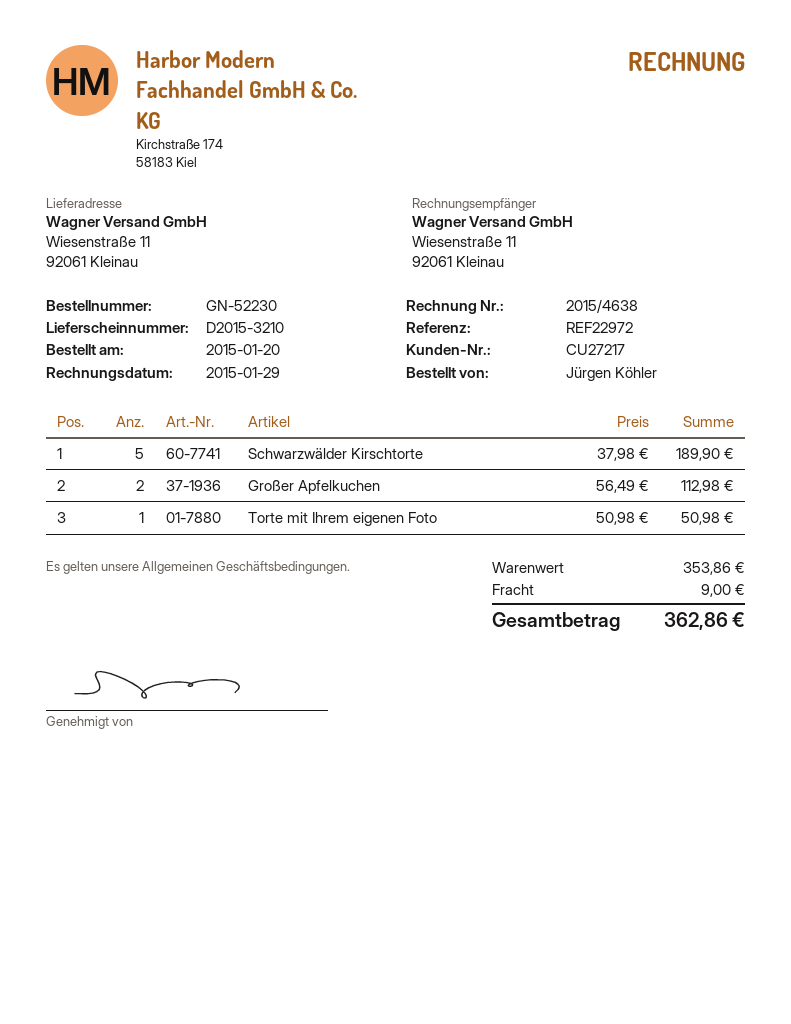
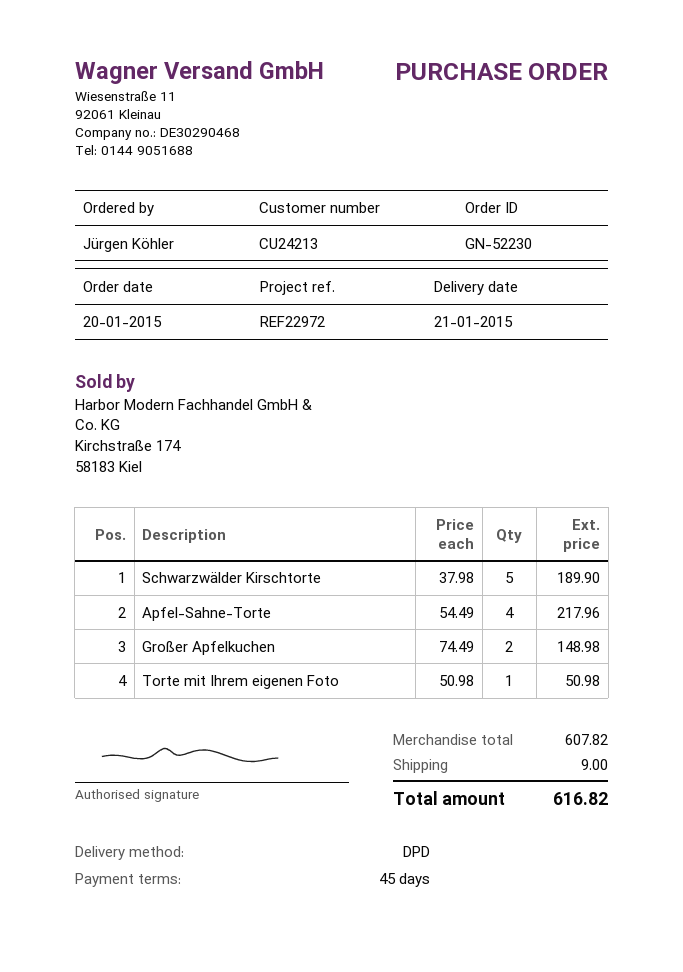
customer number: CU27217 -> CU24213
Großer Apfelkuchen: 2 x 56.49 = 112.98 -> 2 x 74.49 = 148.98
Apfel-Sahne-Torte: none -> 4 x 54.49 = 217.96
subtotal: 353.86 -> 607.82
total: 362.86 -> 616.82

